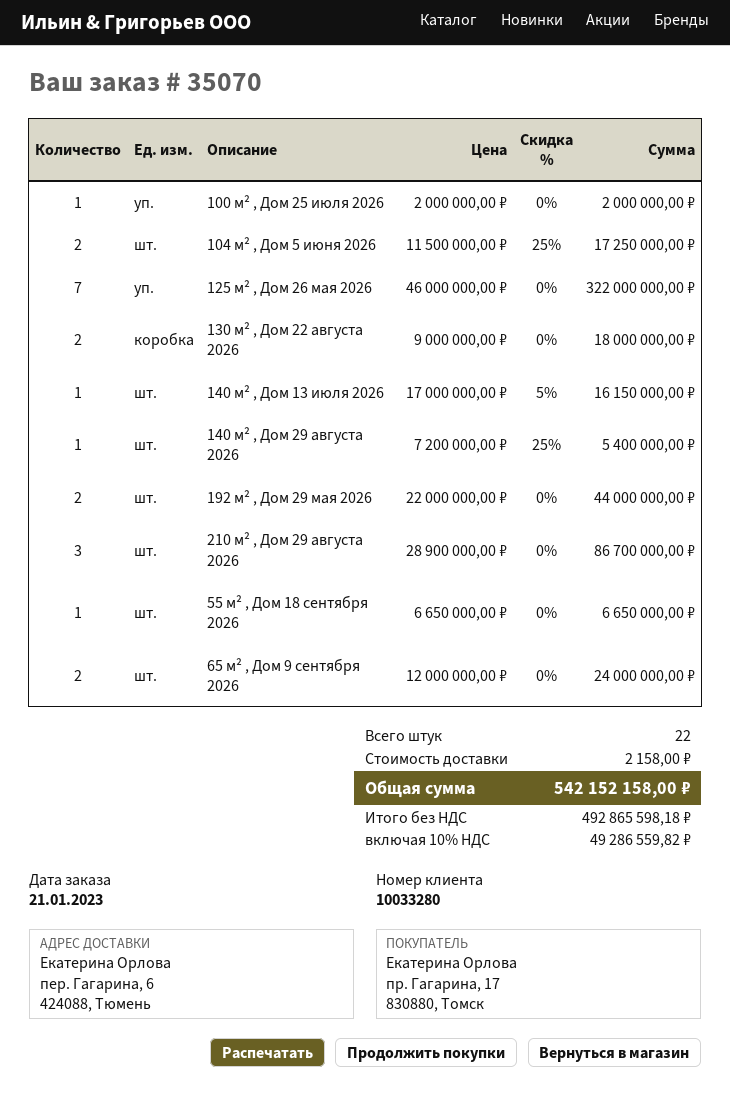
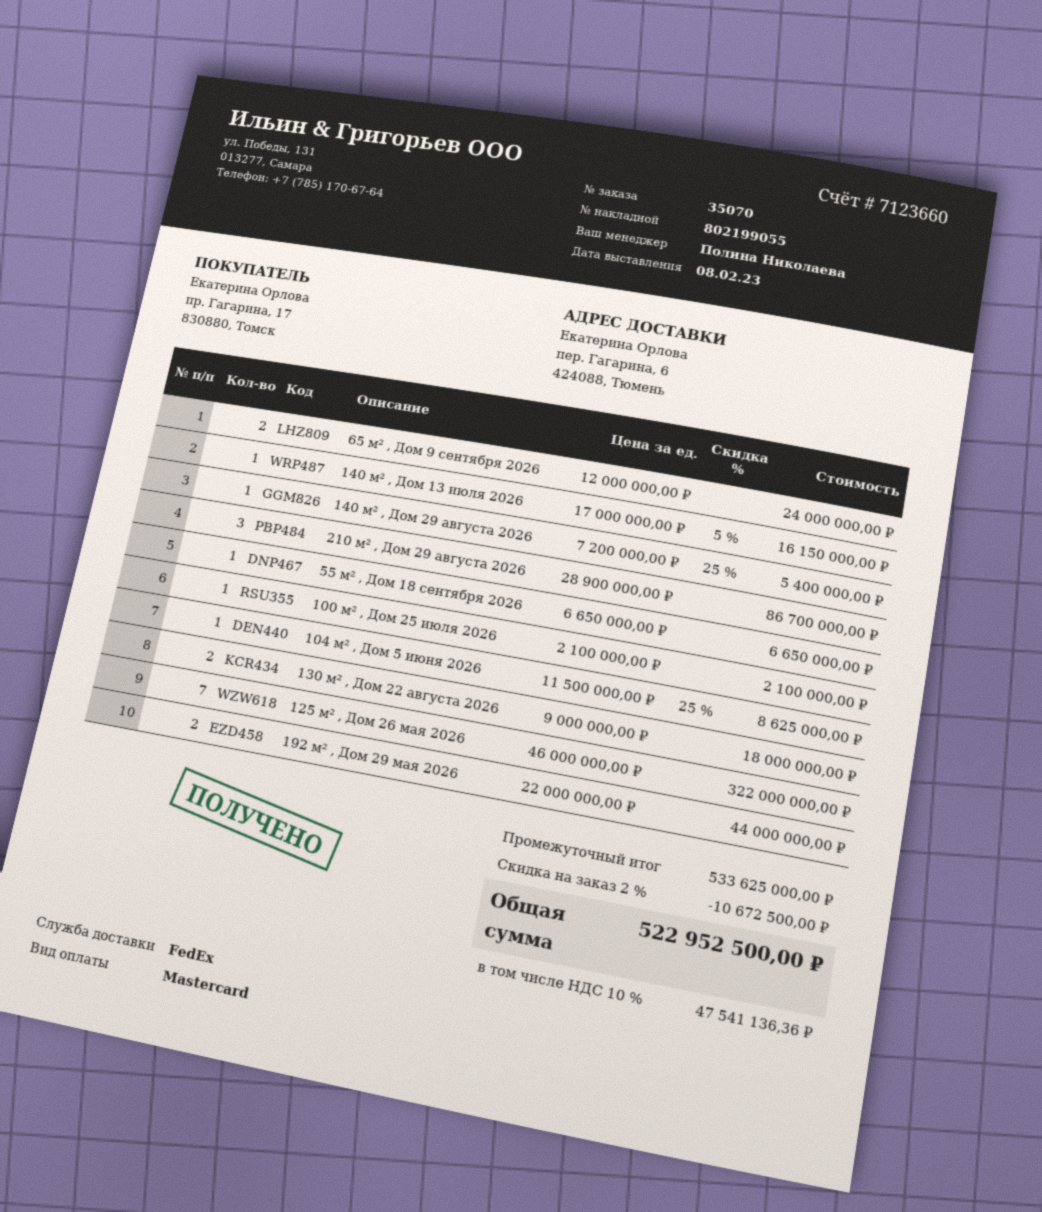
100 м² , Дом 25 июля 2026: 1 x 2000000.00 = 2000000.00 -> 1 x 2100000.00 = 2100000.00
104 м² , Дом 5 июня 2026: 2 x 11500000.00 - 25% = 17250000.00 -> 1 x 11500000.00 - 25% = 8625000.00
discount: none -> 2% = 10672500.00
shipping: 2158.00 -> none
tax: 10% = 49286559.82 -> 10% = 47541136.36
total: 542152158.00 -> 522952500.00

